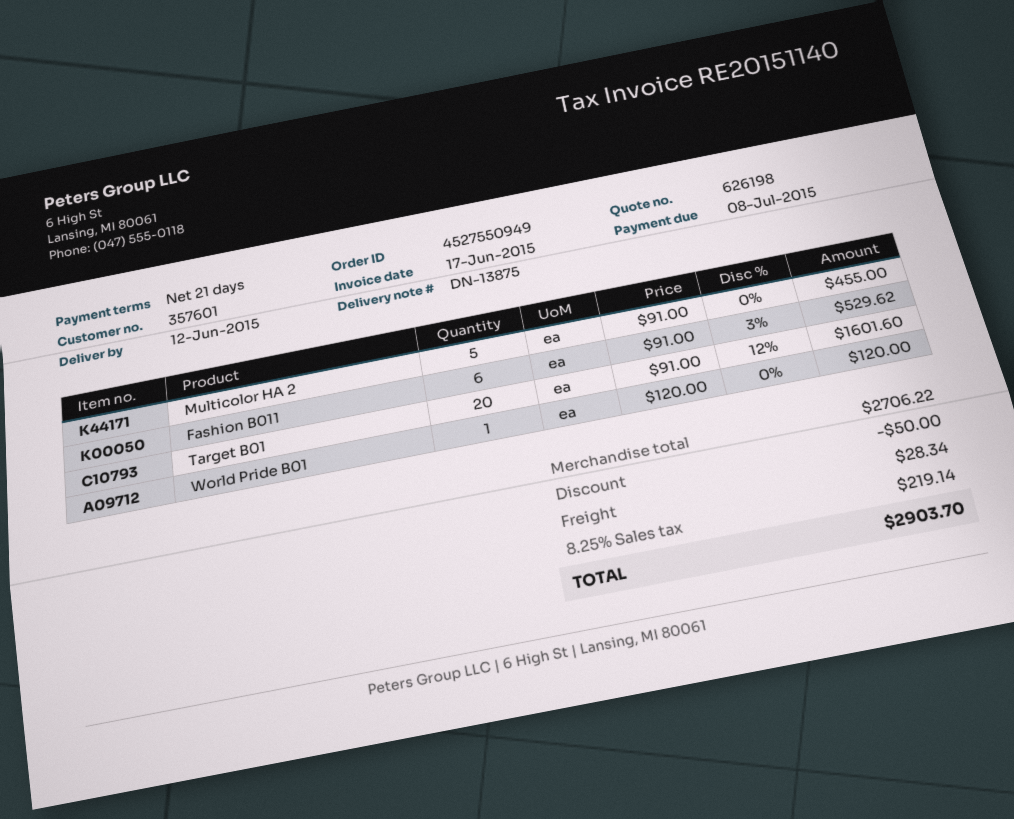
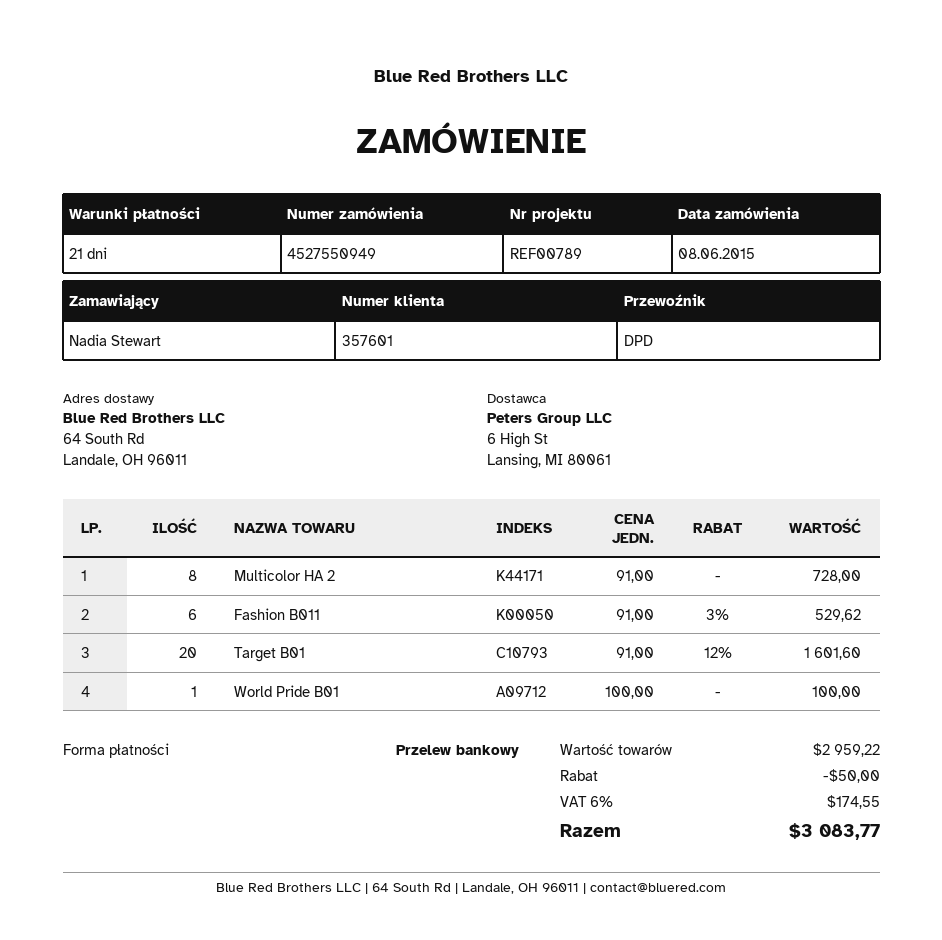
Multicolor HA 2: 5 x 91.00 = 455.00 -> 8 x 91.00 = 728.00
World Pride B01: 1 x 120.00 = 120.00 -> 1 x 100.00 = 100.00
subtotal: 2706.22 -> 2959.22
shipping: 28.34 -> none
tax: 8.25% = 219.14 -> 6% = 174.55
total: 2903.70 -> 3083.77

